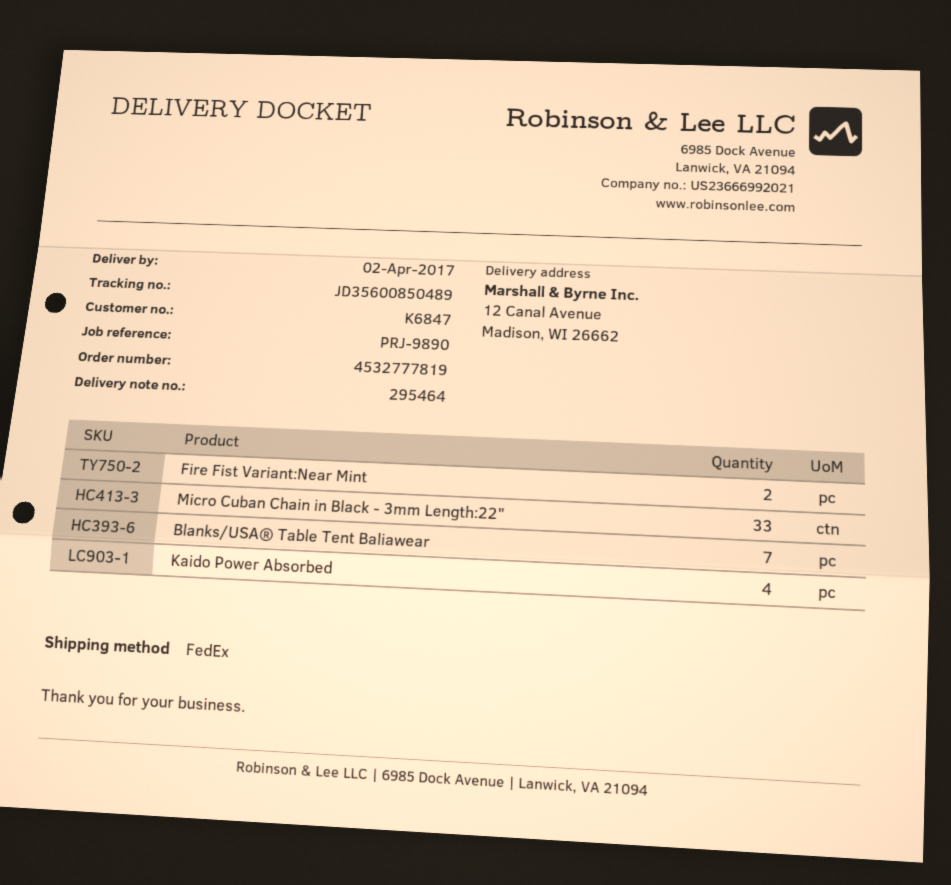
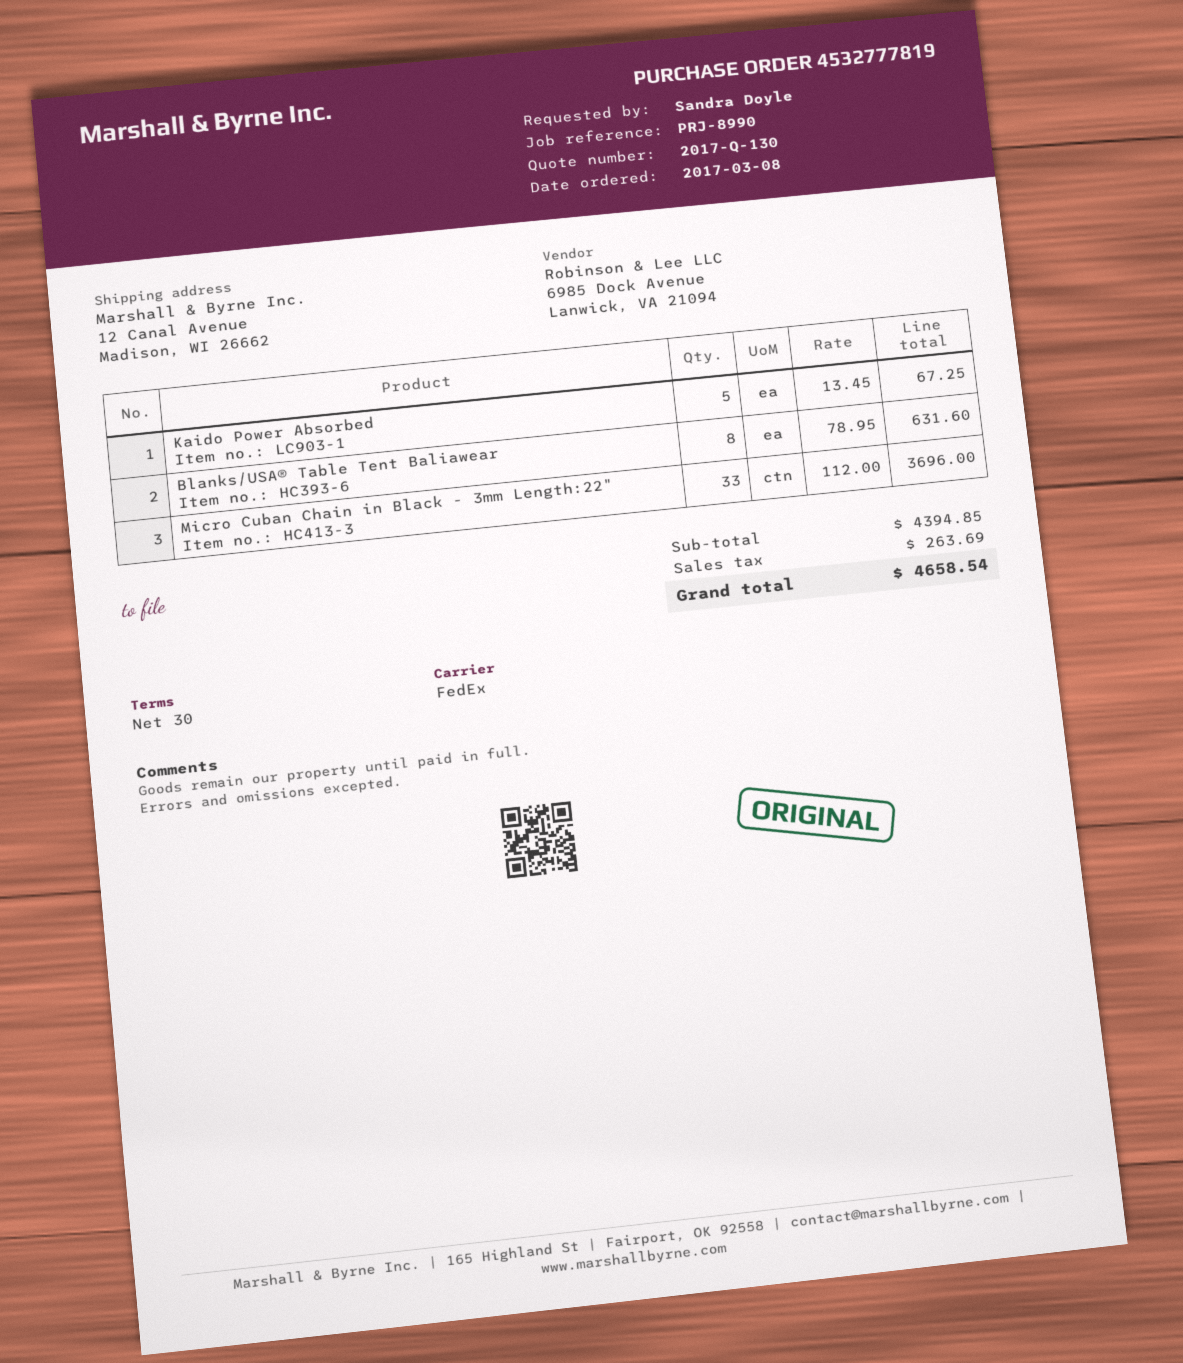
reference: PRJ-9890 -> PRJ-8990
Fire Fist Variant:Near Mint: 2 -> none
Blanks/USA® Table Tent Baliawear: 7 -> 8
Kaido Power Absorbed: 4 -> 5

